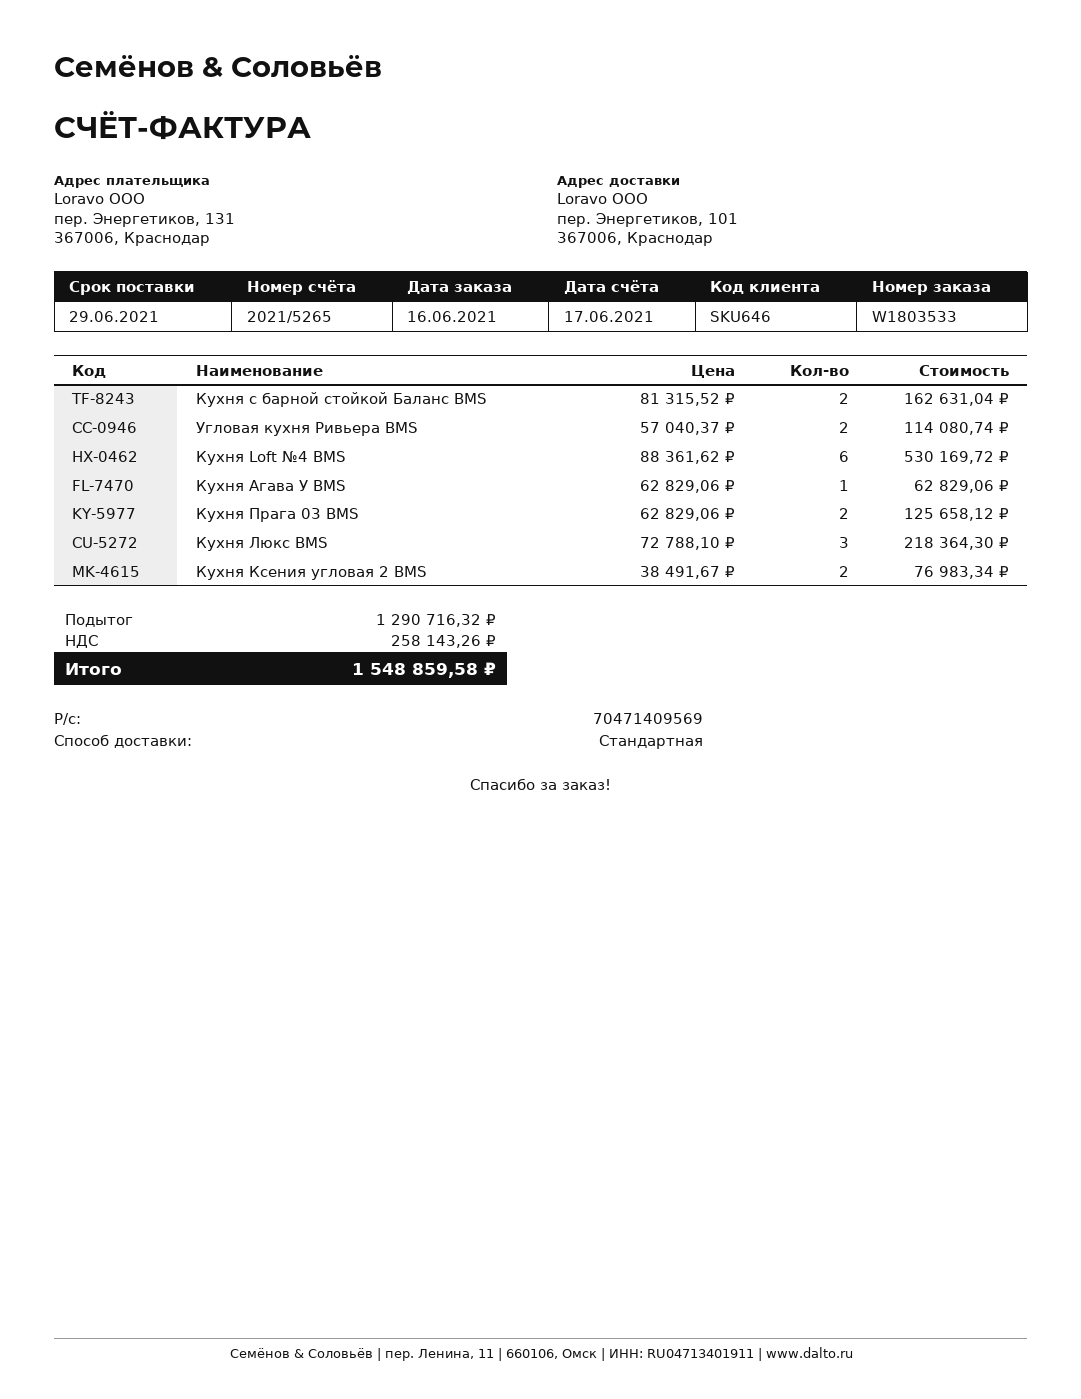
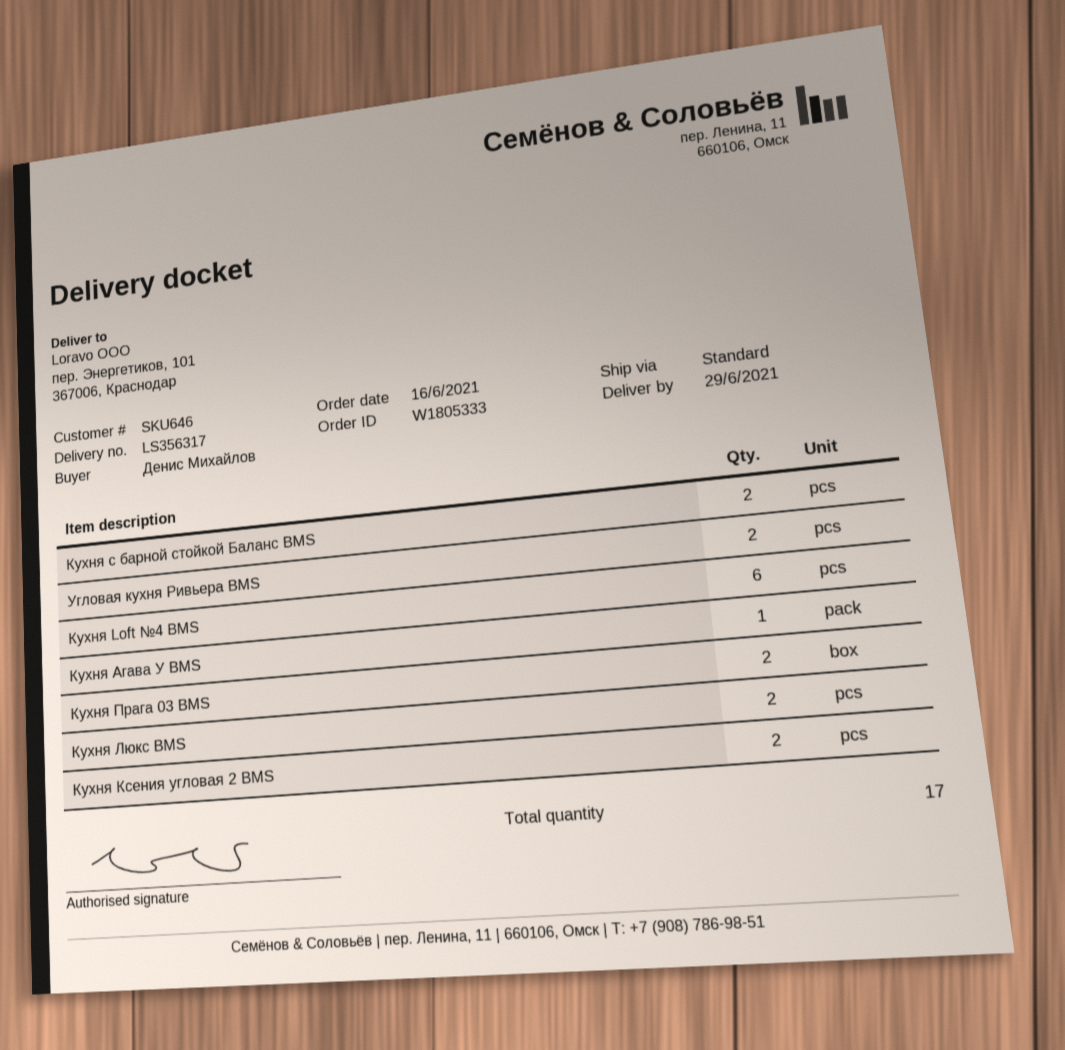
order number: W1803533 -> W1805333
Кухня Люкс BMS: 3 -> 2

